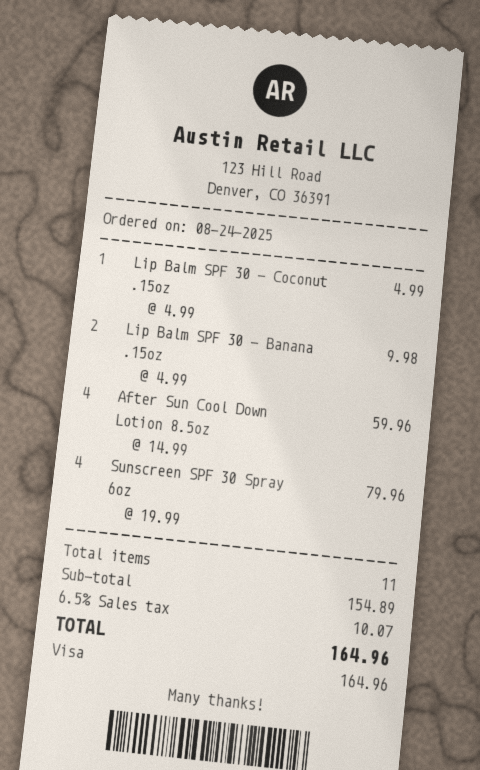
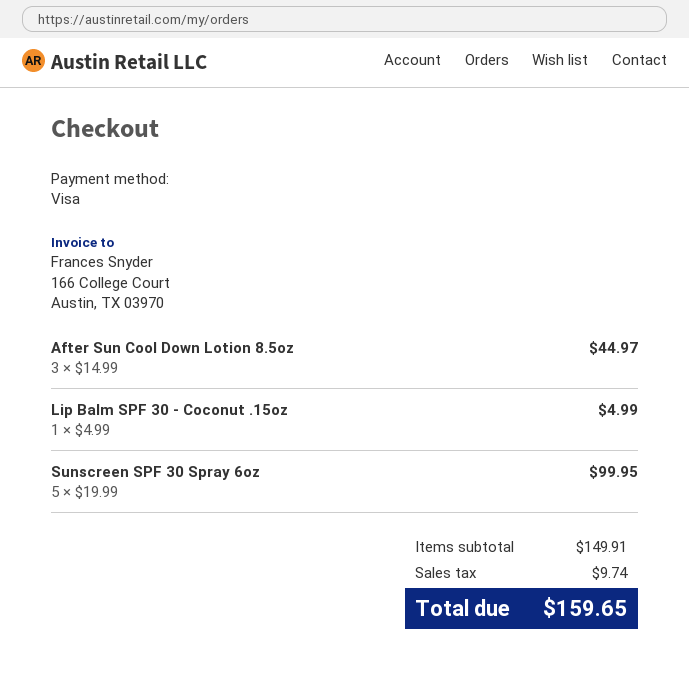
Lip Balm SPF 30 - Banana .15oz: 2 x 4.99 = 9.98 -> none
After Sun Cool Down Lotion 8.5oz: 4 x 14.99 = 59.96 -> 3 x 14.99 = 44.97
Sunscreen SPF 30 Spray 6oz: 4 x 19.99 = 79.96 -> 5 x 19.99 = 99.95
subtotal: 154.89 -> 149.91
tax: 10.07 -> 9.74
total: 164.96 -> 159.65

